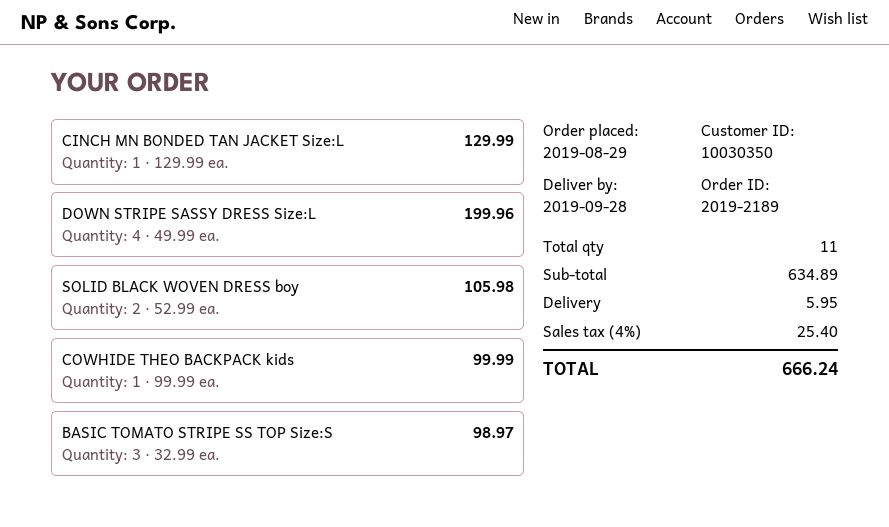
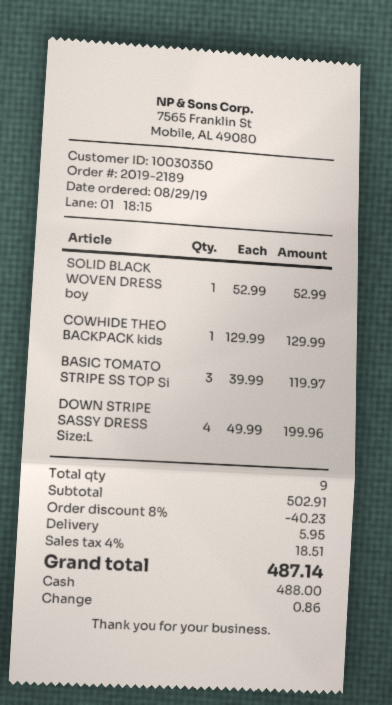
CINCH MN BONDED TAN JACKET Size:L: 1 x 129.99 = 129.99 -> none
SOLID BLACK WOVEN DRESS boy: 2 x 52.99 = 105.98 -> 1 x 52.99 = 52.99
COWHIDE THEO BACKPACK kids: 1 x 99.99 = 99.99 -> 1 x 129.99 = 129.99
BASIC TOMATO STRIPE SS TOP Size:S: 3 x 32.99 = 98.97 -> 3 x 39.99 = 119.97
total quantity: 11 -> 9
subtotal: 634.89 -> 502.91
discount: none -> 8% = 40.23
tax: 4% = 25.40 -> 4% = 18.51
total: 666.24 -> 487.14

